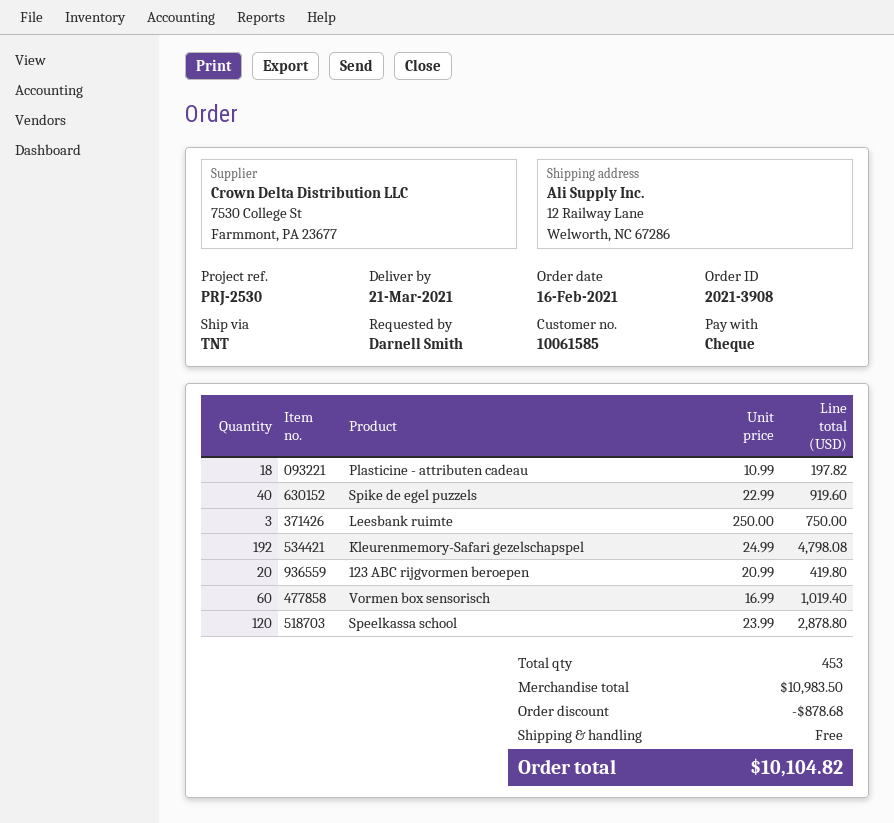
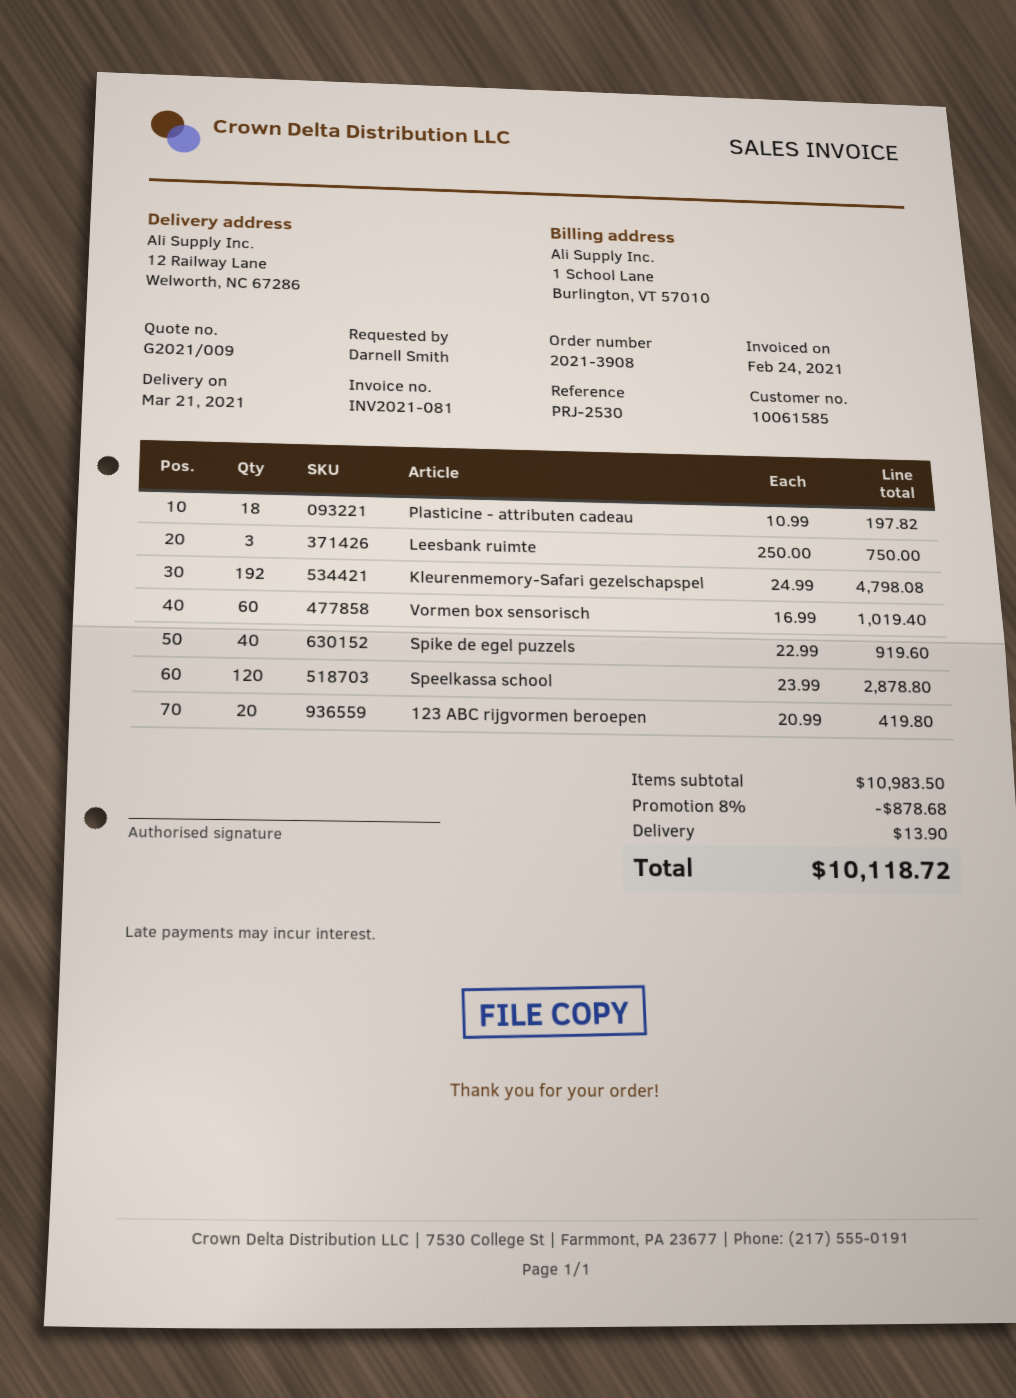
shipping: 0.00 -> 13.90
total: 10104.82 -> 10118.72

